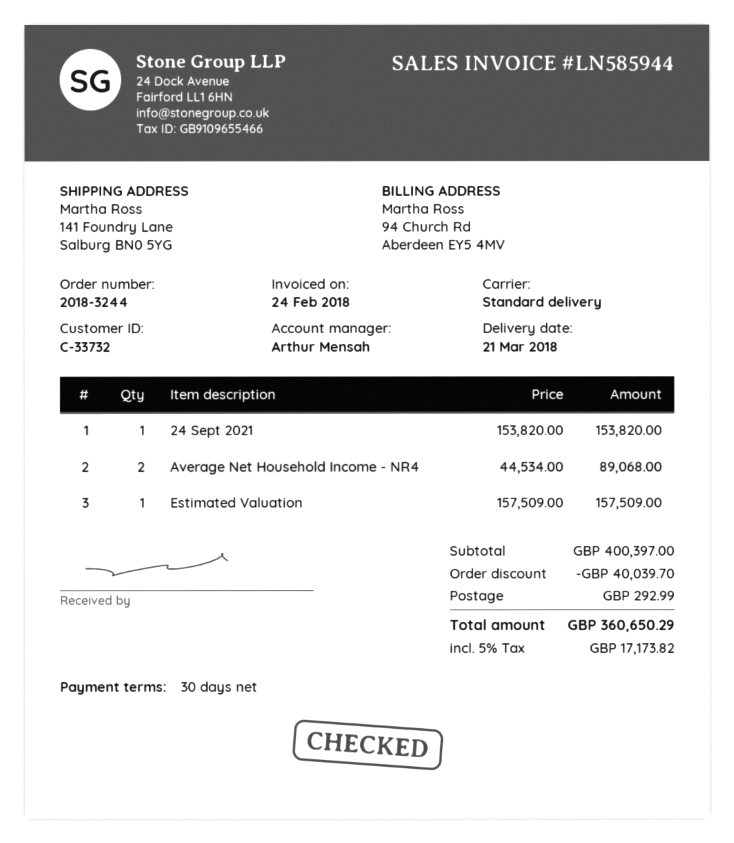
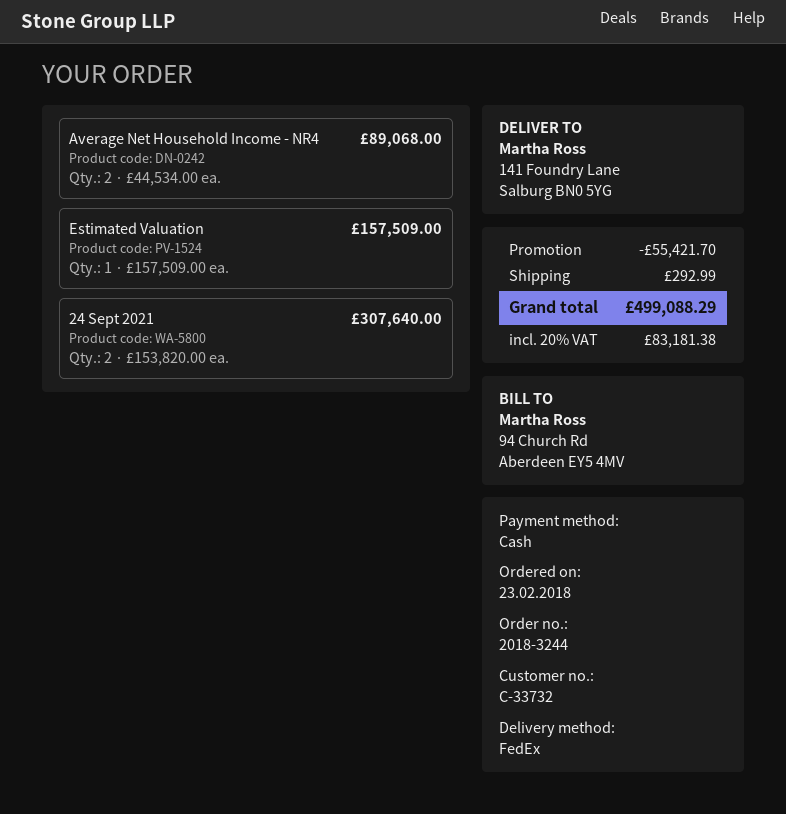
shipping method: standard -> FedEx
24 Sept 2021: 1 x 153820.00 = 153820.00 -> 2 x 153820.00 = 307640.00
discount: 40039.70 -> 55421.70
tax: 5% = 17173.82 -> 20% = 83181.38
total: 360650.29 -> 499088.29

